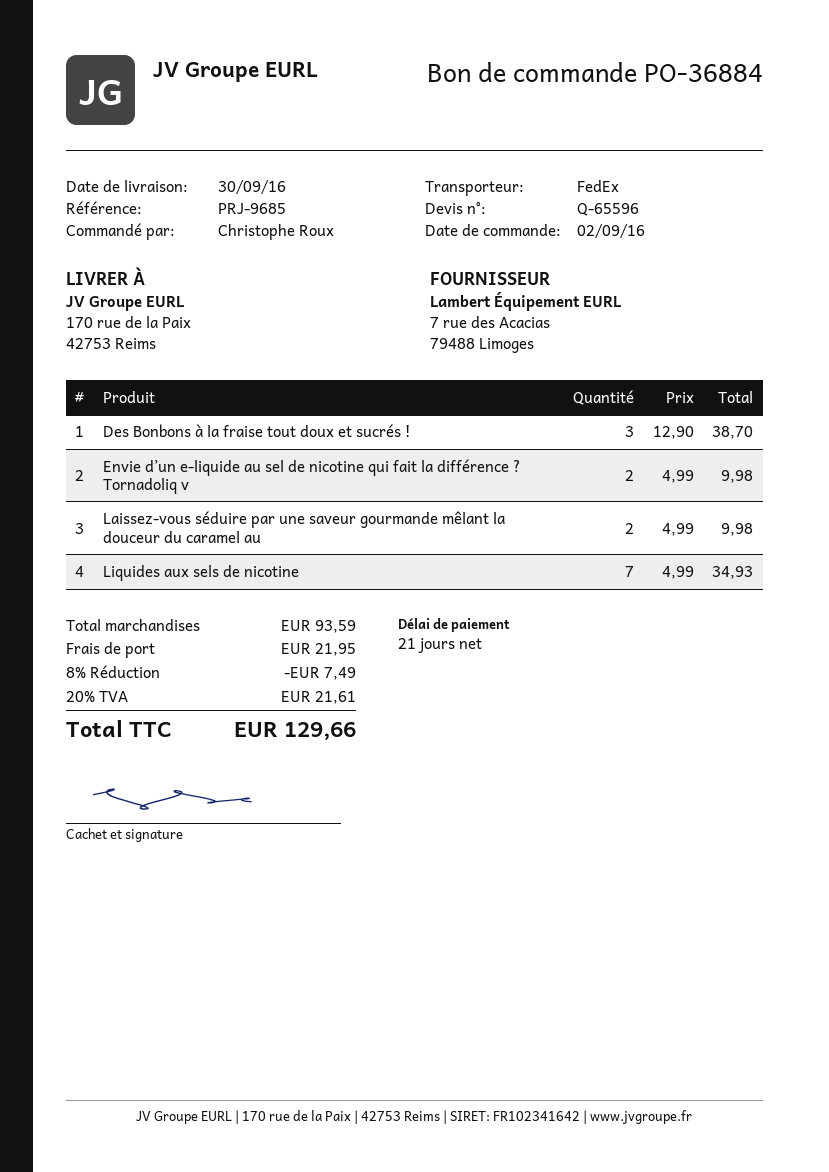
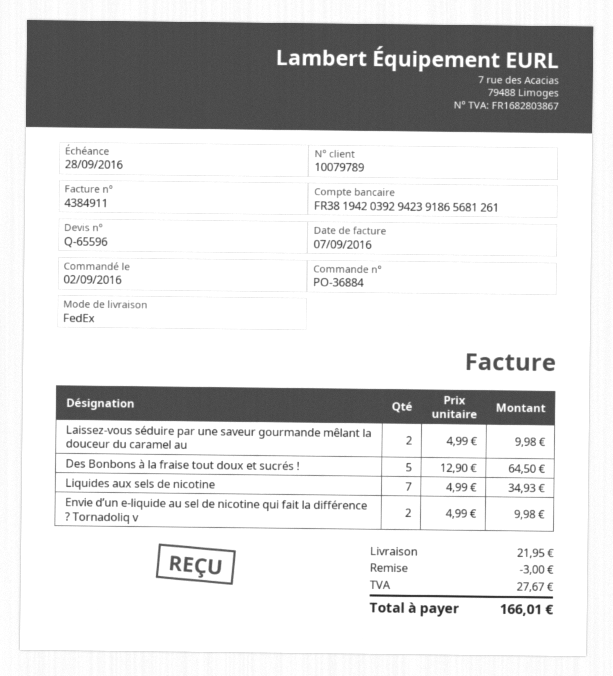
Des Bonbons à la fraise tout doux et sucrés !: 3 x 12.90 = 38.70 -> 5 x 12.90 = 64.50
discount: 7.49 -> 3.00
tax: 21.61 -> 27.67
total: 129.66 -> 166.01

